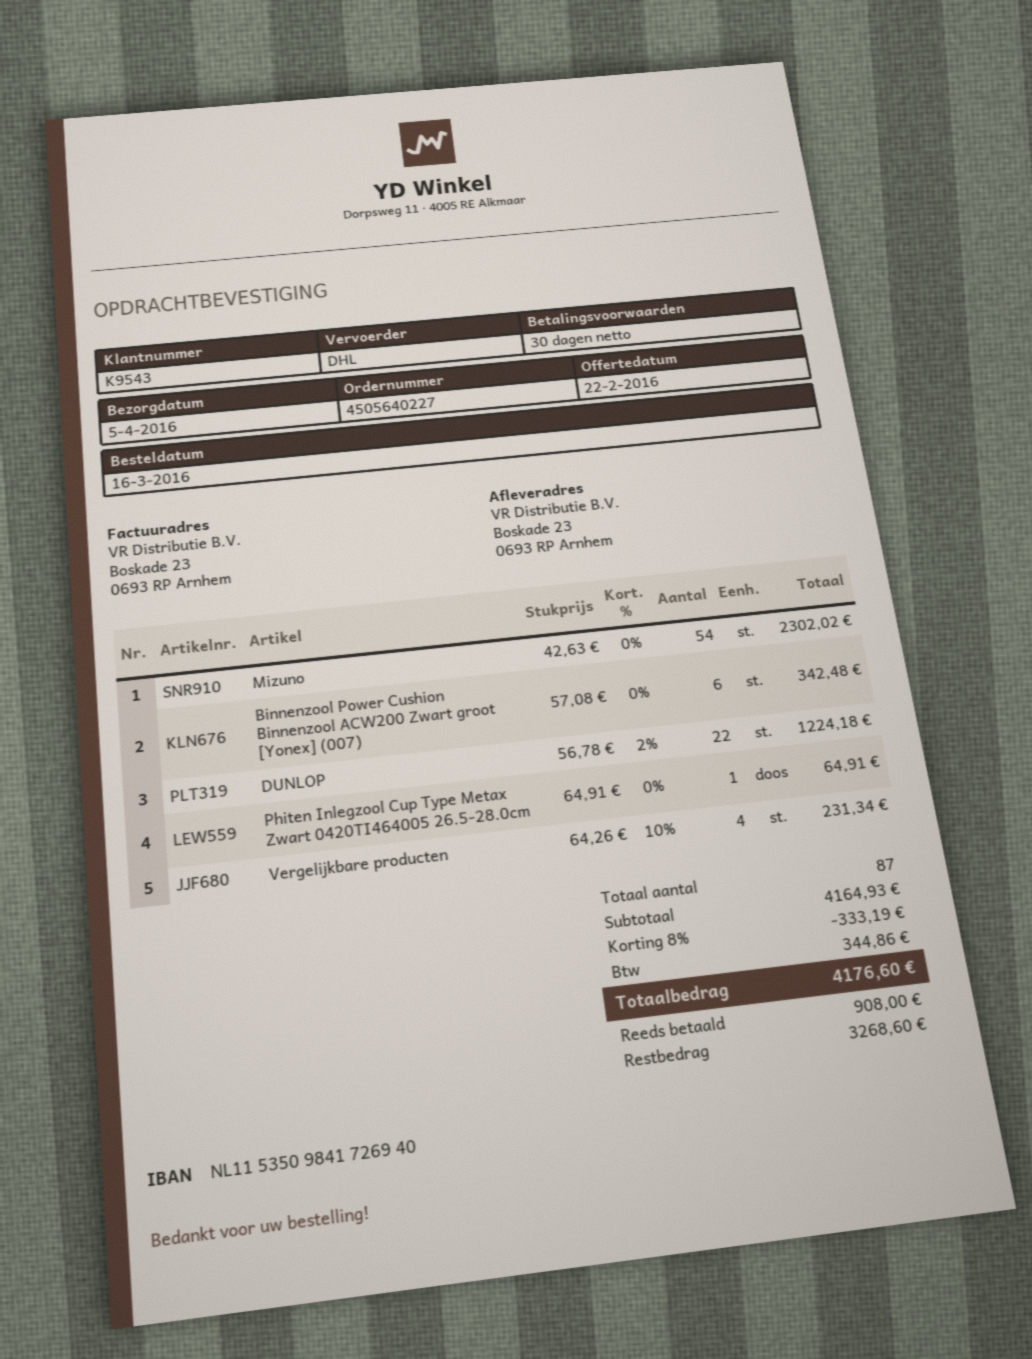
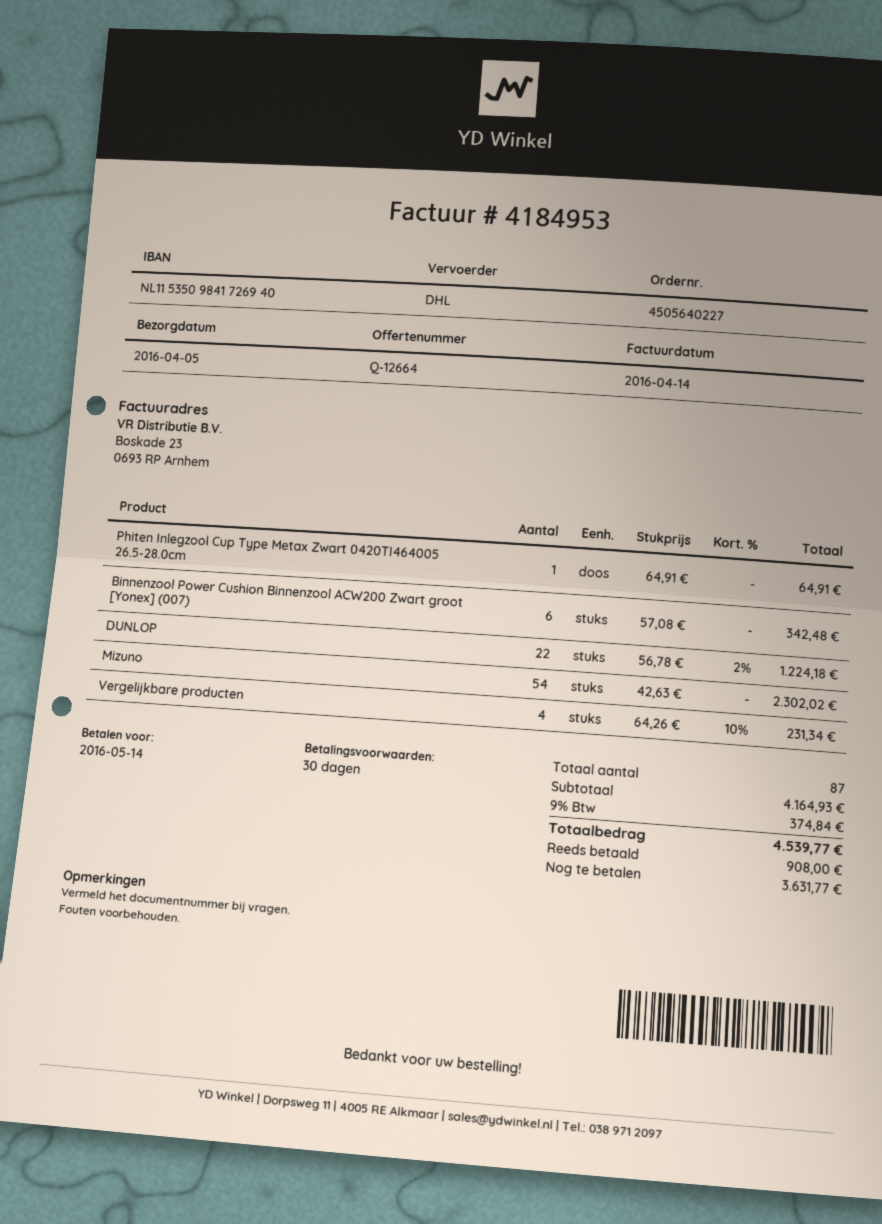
discount: 8% = 333.19 -> none
tax: 344.86 -> 374.84
total: 4176.60 -> 4539.77
balance: 3268.60 -> 3631.77

